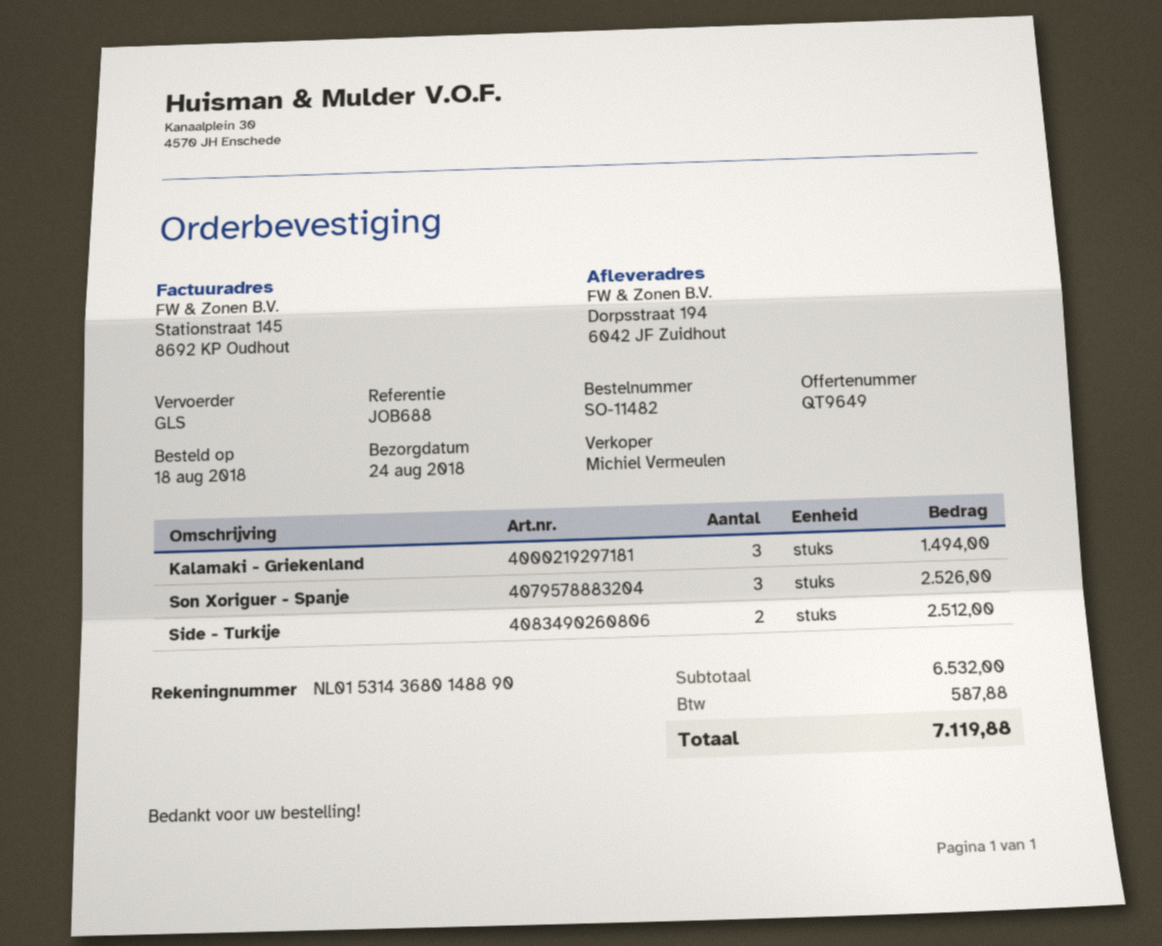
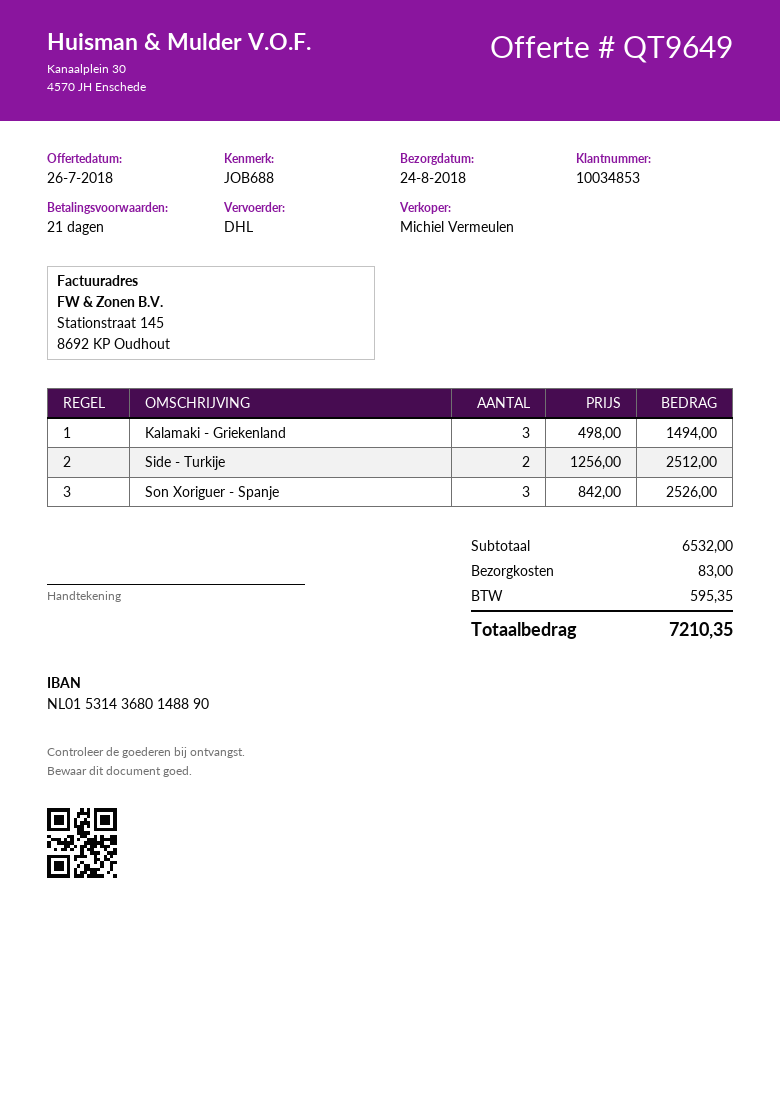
shipping method: GLS -> DHL
shipping: none -> 83.00
tax: 587.88 -> 595.35
total: 7119.88 -> 7210.35

